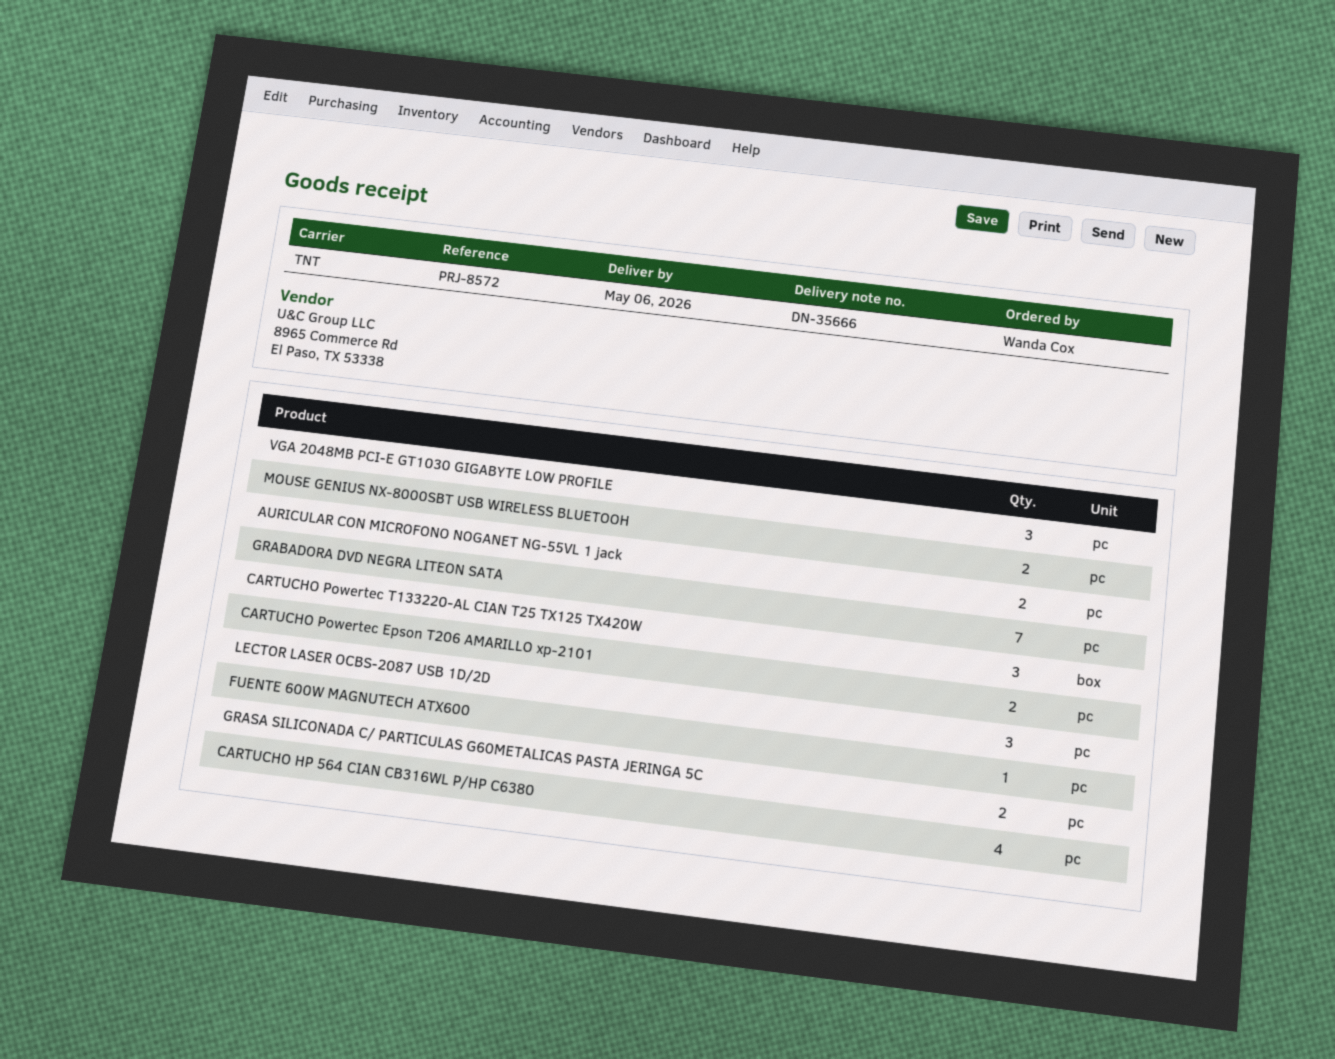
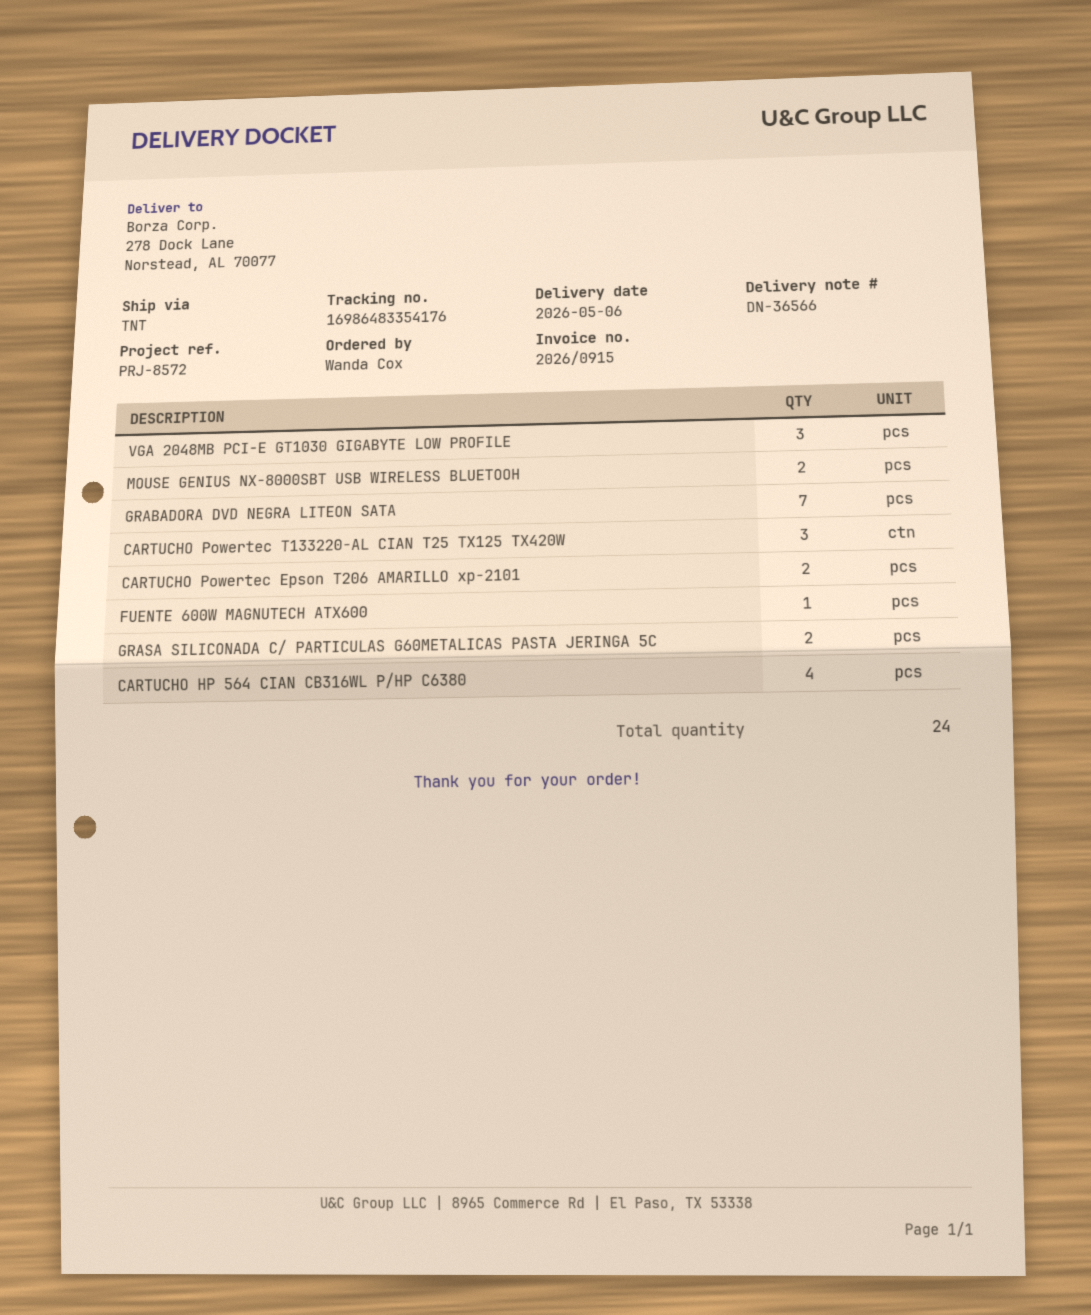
delivery note number: DN-35666 -> DN-36566
AURICULAR CON MICROFONO NOGANET NG-55VL 1 jack: 2 -> none
LECTOR LASER OCBS-2087 USB 1D/2D: 3 -> none

